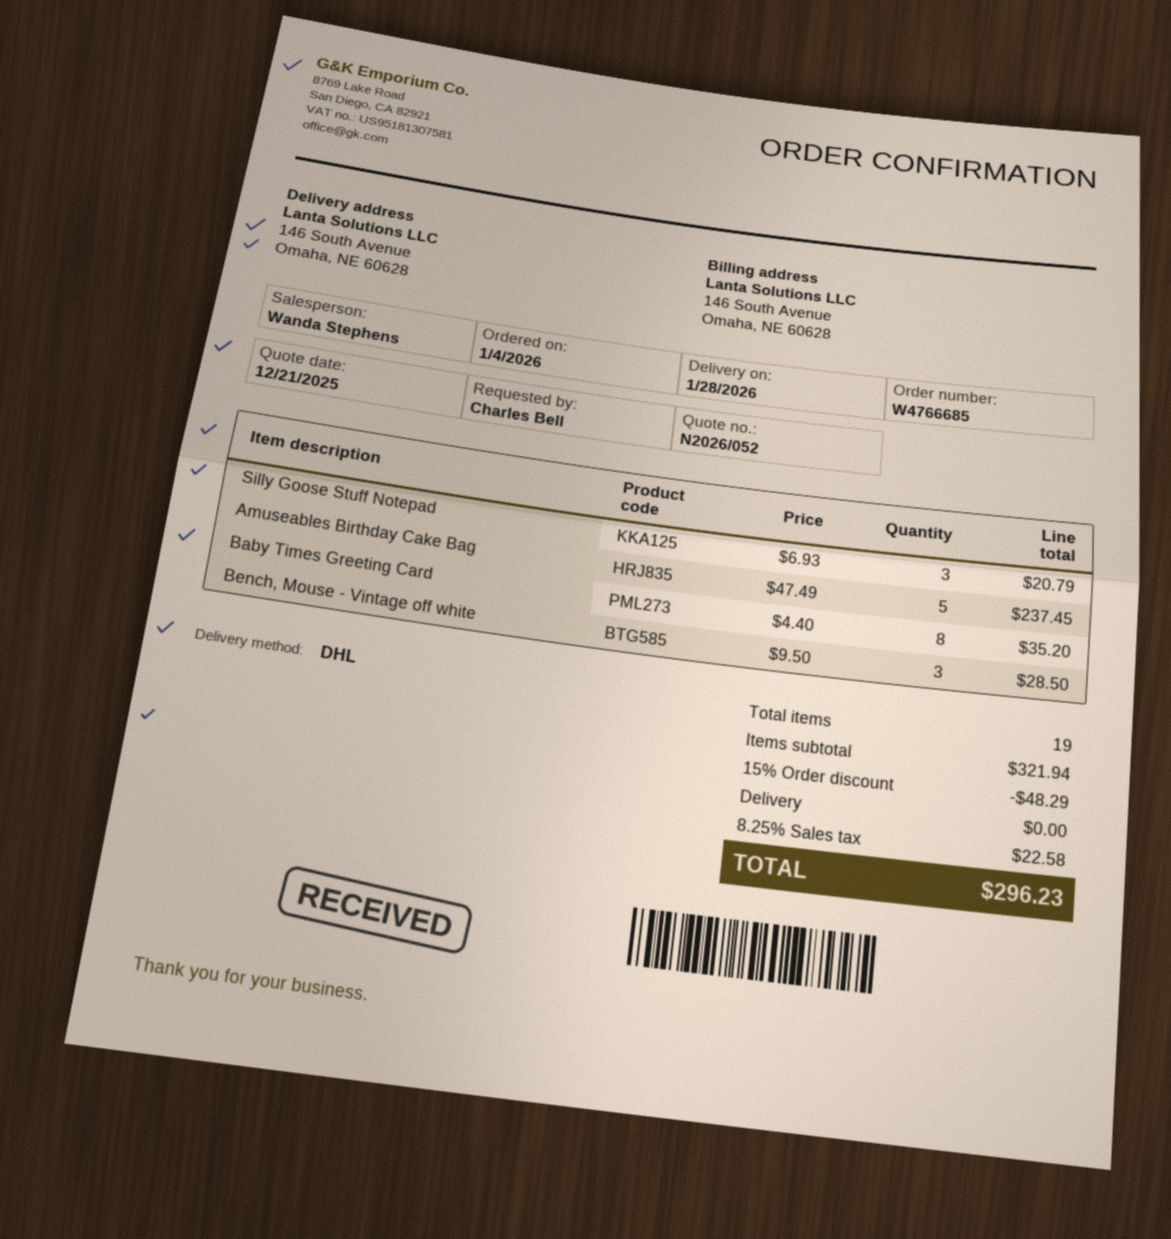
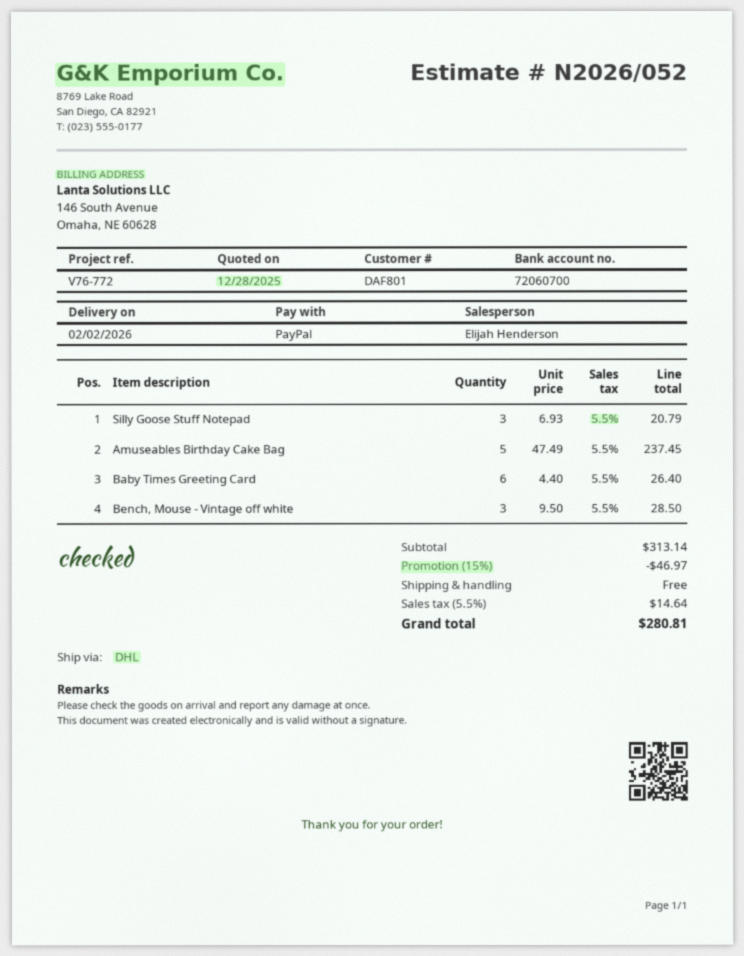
quote date: 2025-12-21 -> 2025-12-28
delivery date: 2026-01-28 -> 2026-02-02
sales rep: Wanda Stephens -> Elijah Henderson
Baby Times Greeting Card: 8 x 4.40 = 35.20 -> 6 x 4.40 = 26.40
subtotal: 321.94 -> 313.14
discount: 15% = 48.29 -> 15% = 46.97
tax: 8.25% = 22.58 -> 5.5% = 14.64
total: 296.23 -> 280.81

